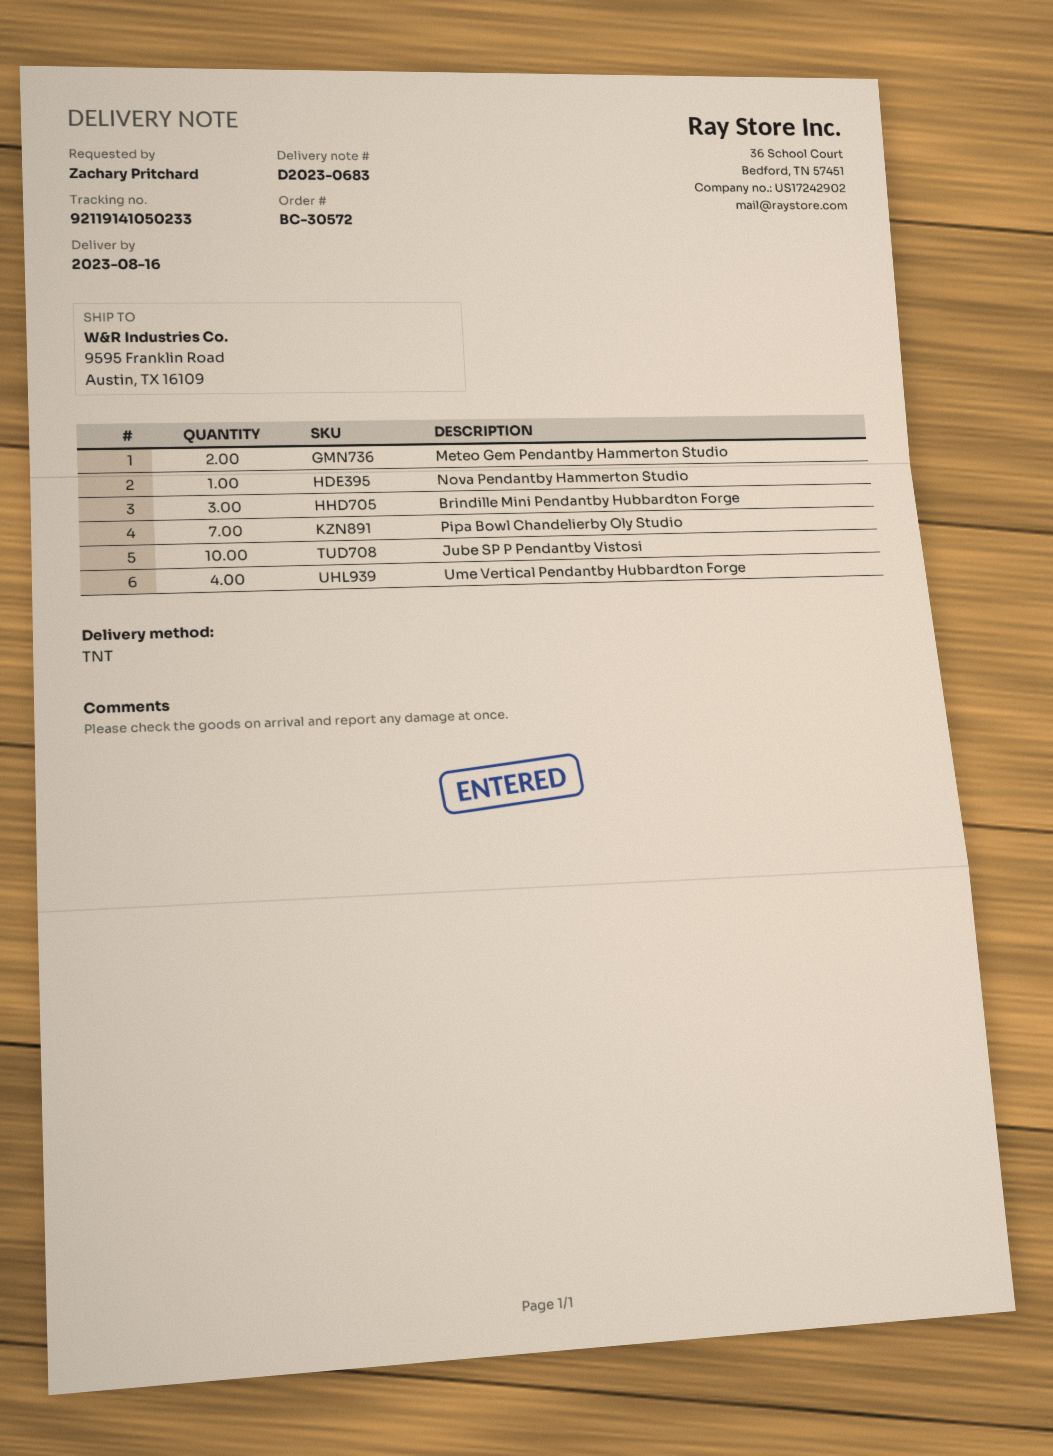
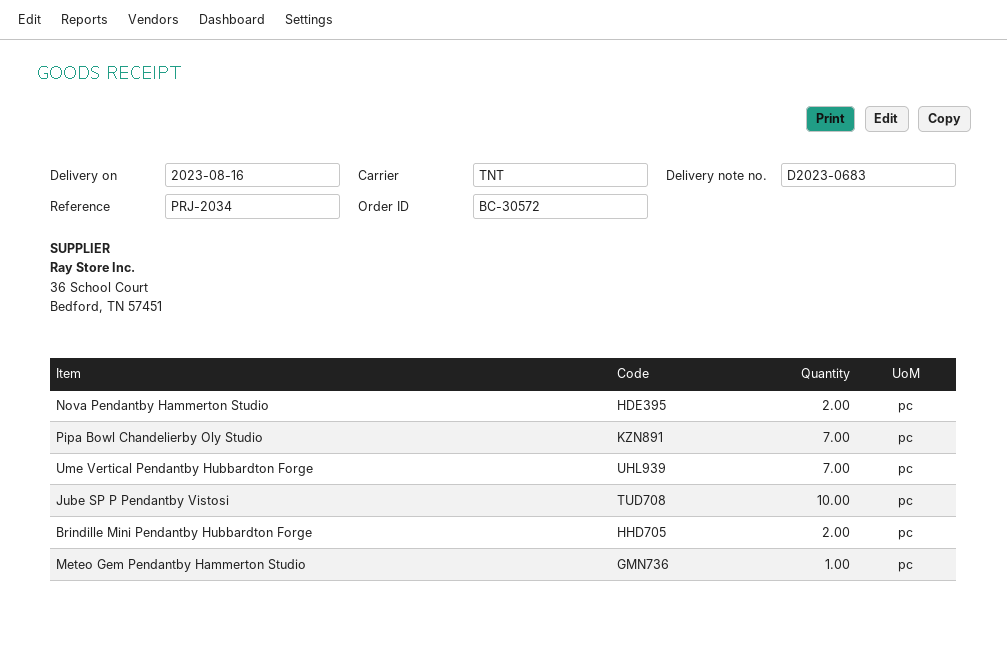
Meteo Gem Pendantby Hammerton Studio: 2 -> 1
Nova Pendantby Hammerton Studio: 1 -> 2
Brindille Mini Pendantby Hubbardton Forge: 3 -> 2
Ume Vertical Pendantby Hubbardton Forge: 4 -> 7

